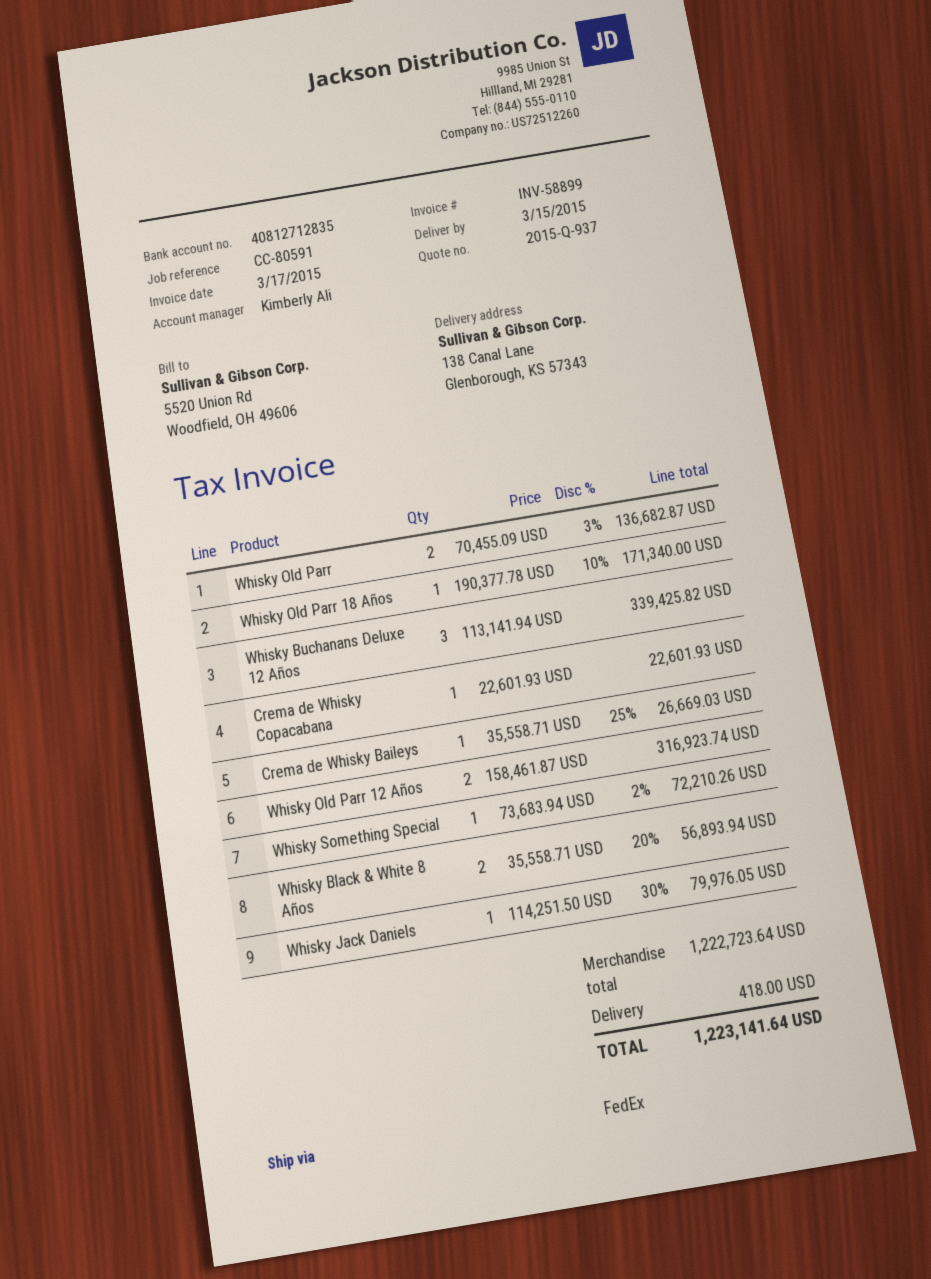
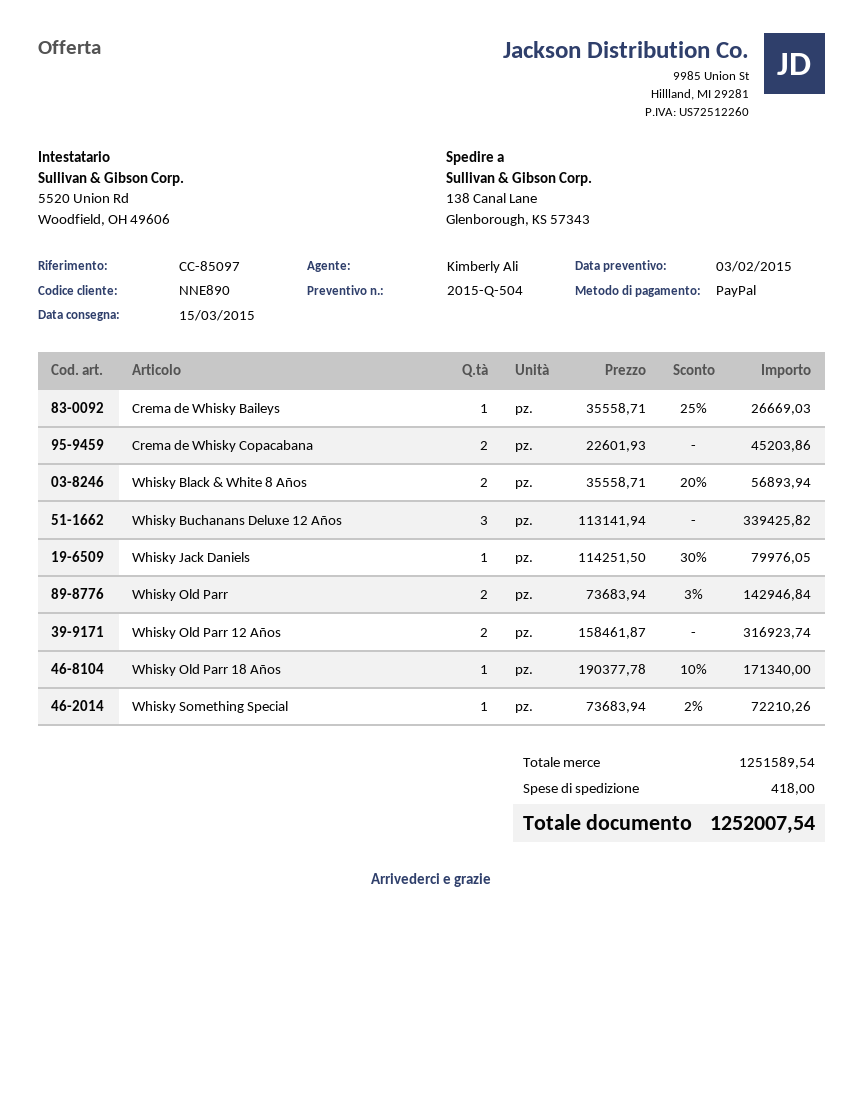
quote number: 2015-Q-937 -> 2015-Q-504
reference: CC-80591 -> CC-85097
Whisky Old Parr: 2 x 70455.09 - 3% = 136682.87 -> 2 x 73683.94 - 3% = 142946.84
Crema de Whisky Copacabana: 1 x 22601.93 = 22601.93 -> 2 x 22601.93 = 45203.86
subtotal: 1222723.64 -> 1251589.54
total: 1223141.64 -> 1252007.54

